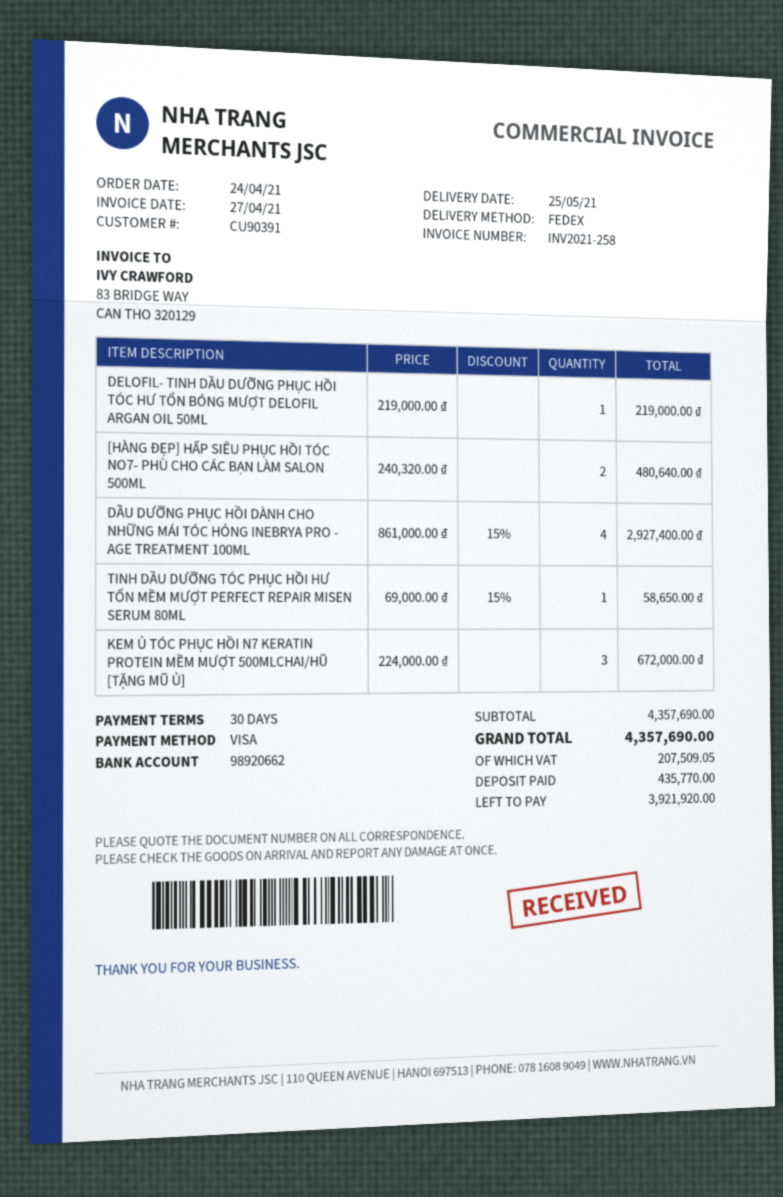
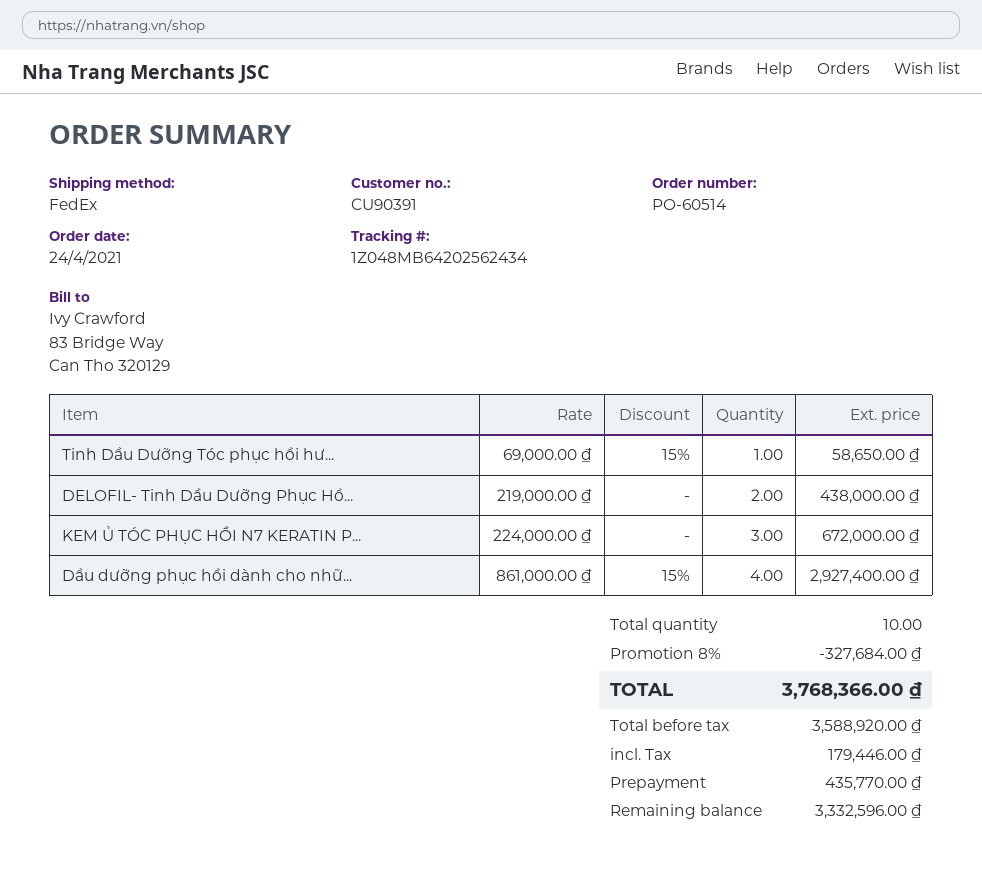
DELOFIL- TINH DẦU DƯỠNG PHỤC HỒI TÓC HƯ TỔN BÓNG MƯỢT DELOFIL ARGAN OIL 50ML: 1 x 219000.00 = 219000.00 -> 2 x 219000.00 = 438000.00
[HÀNG ĐẸP] HẤP SIÊU PHỤC HỒI TÓC NO7- PHÙ CHO CÁC BẠN LÀM SALON 500ML: 2 x 240320.00 = 480640.00 -> none
discount: none -> 8% = 327684.00
tax: 207509.05 -> 179446.00
total: 4357690.00 -> 3768366.00
balance: 3921920.00 -> 3332596.00

